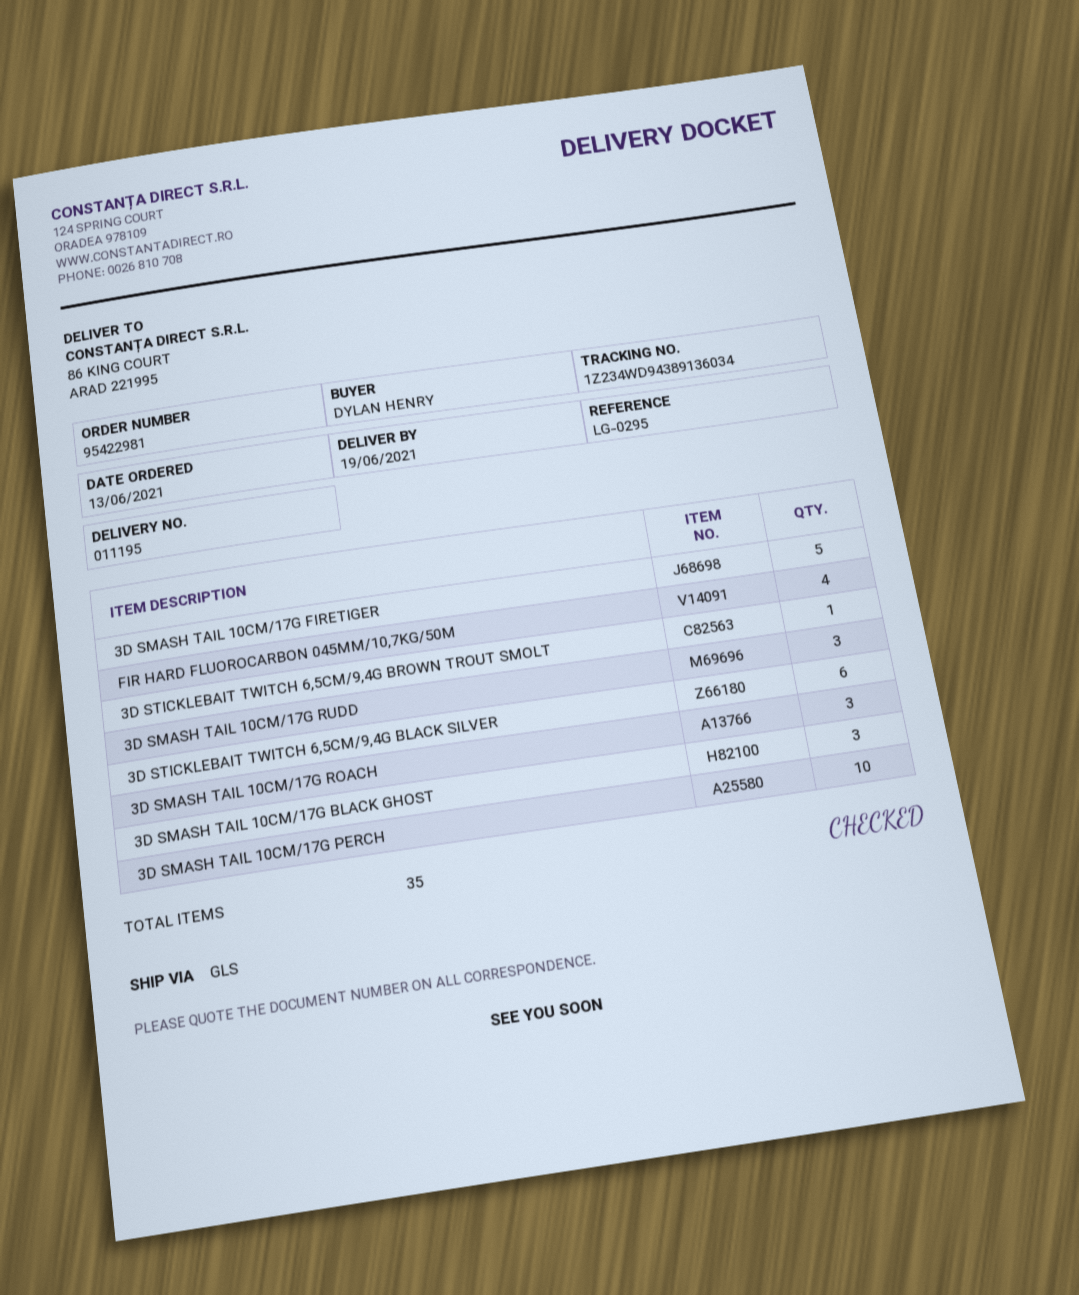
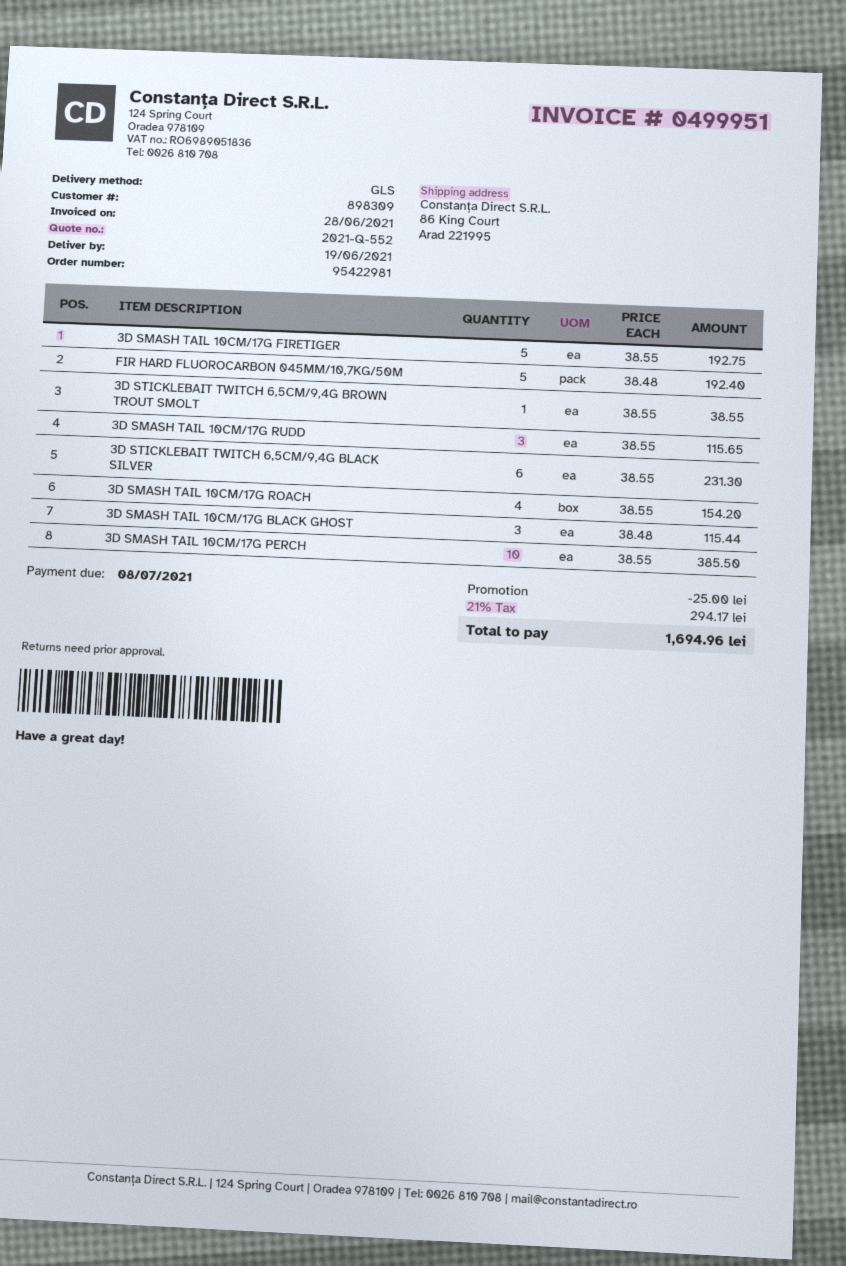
FIR HARD FLUOROCARBON 045MM/10,7KG/50M: 4 -> 5
3D SMASH TAIL 10CM/17G ROACH: 3 -> 4

